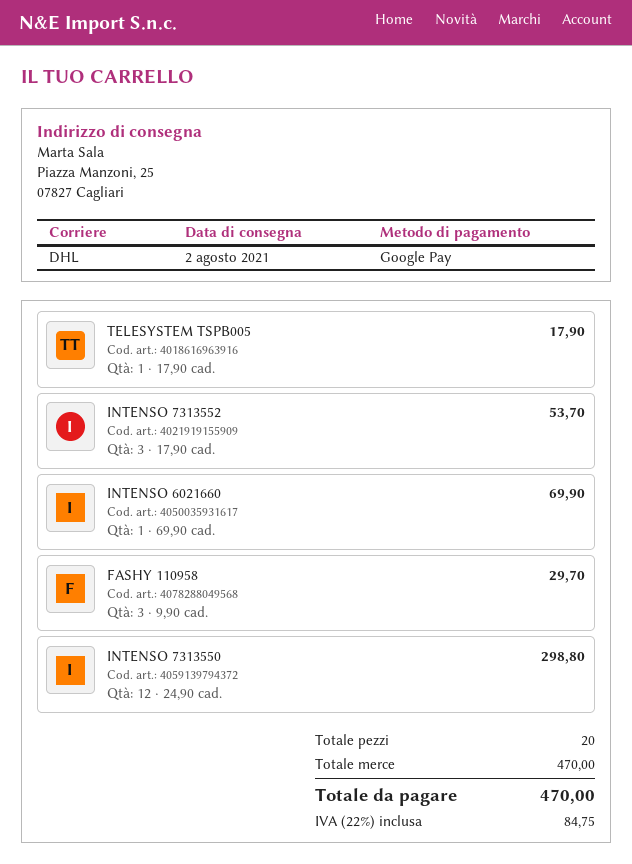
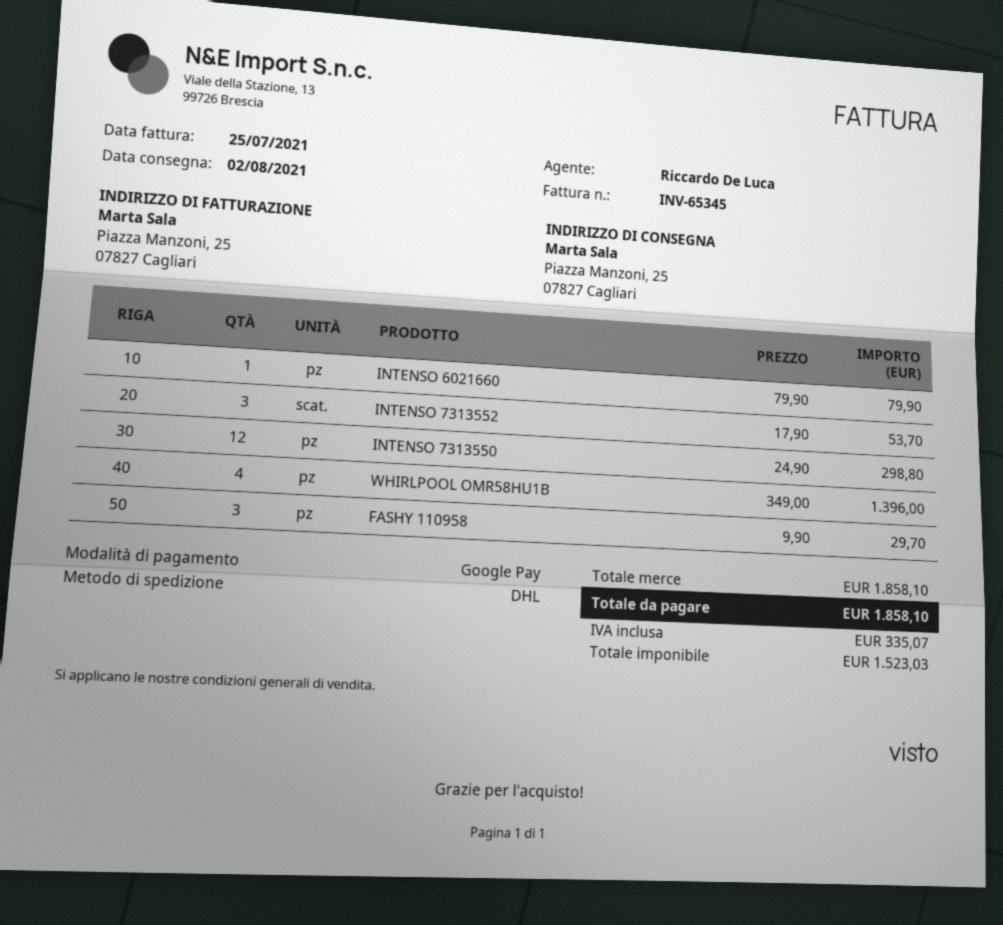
TELESYSTEM TSPB005: 1 x 17.90 = 17.90 -> none
INTENSO 6021660: 1 x 69.90 = 69.90 -> 1 x 79.90 = 79.90
WHIRLPOOL OMR58HU1B: none -> 4 x 349.00 = 1396.00
subtotal: 470.00 -> 1858.10
tax: 84.75 -> 335.07
total: 470.00 -> 1858.10

